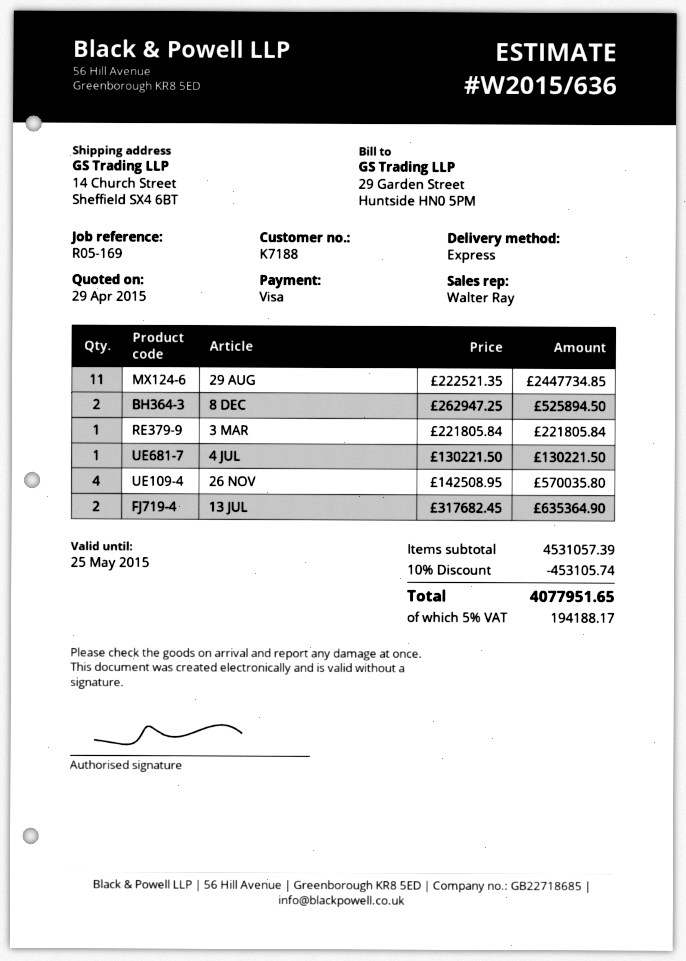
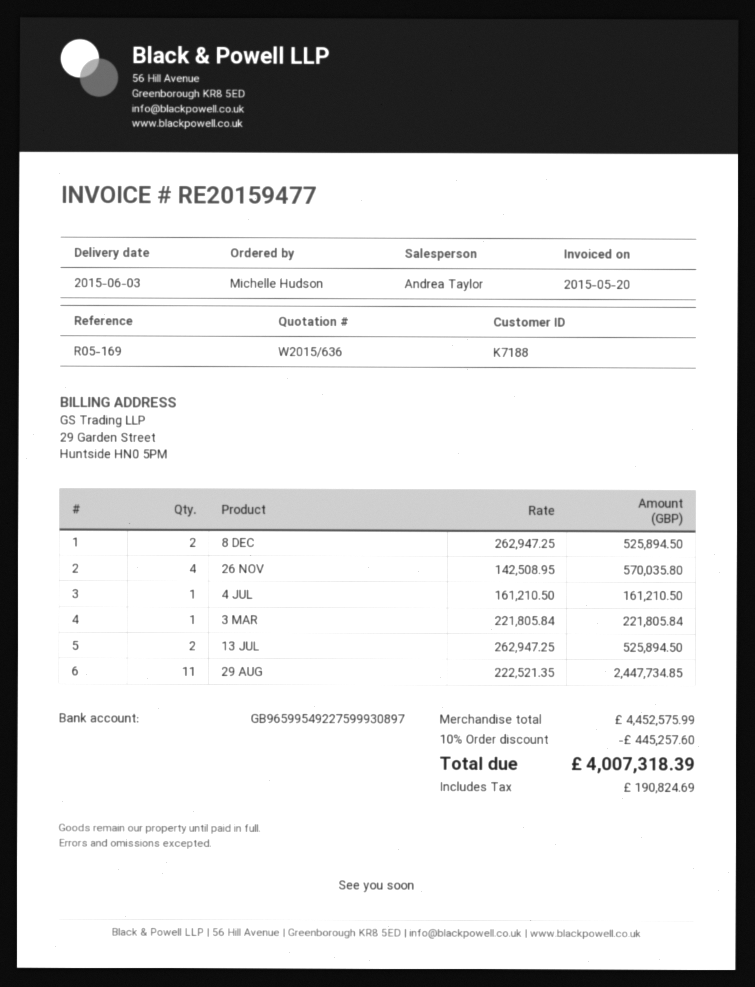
sales rep: Walter Ray -> Andrea Taylor
4 JUL: 1 x 130221.50 = 130221.50 -> 1 x 161210.50 = 161210.50
13 JUL: 2 x 317682.45 = 635364.90 -> 2 x 262947.25 = 525894.50
subtotal: 4531057.39 -> 4452575.99
discount: 10% = 453105.74 -> 10% = 445257.60
tax: 194188.17 -> 190824.69
total: 4077951.65 -> 4007318.39

